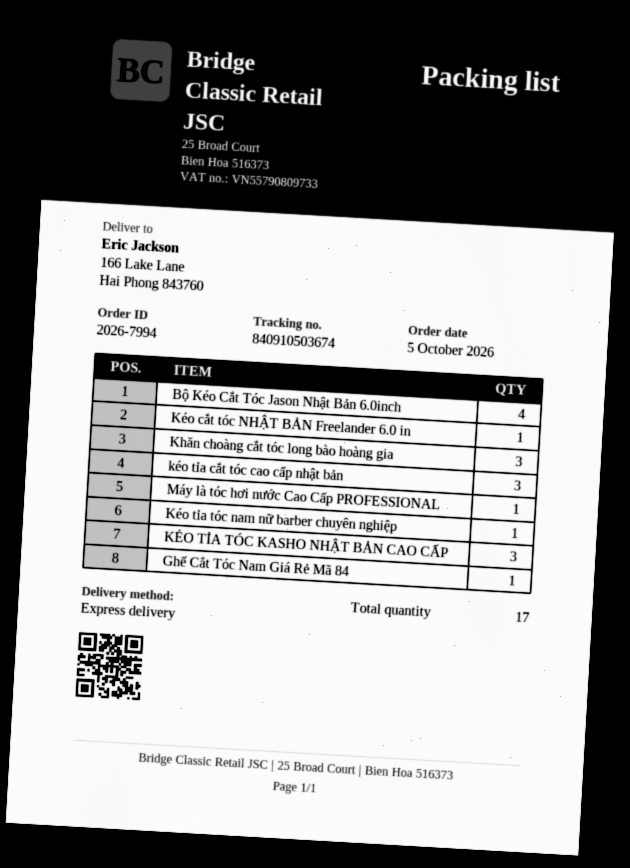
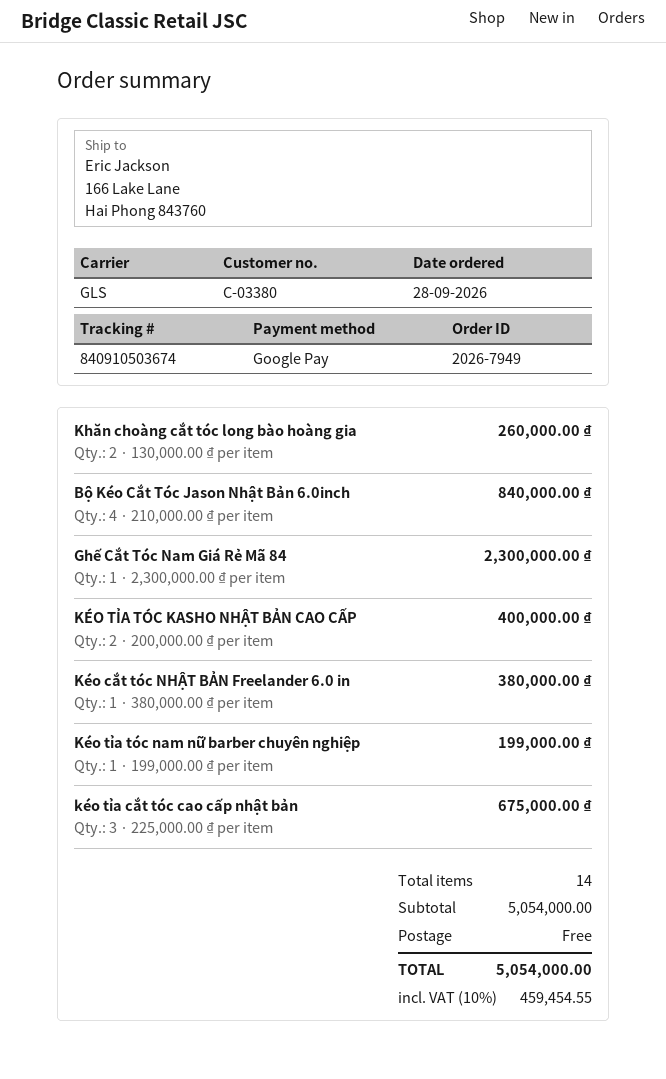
order number: 2026-7994 -> 2026-7949
order date: 2026-10-05 -> 2026-09-28
shipping method: express -> GLS
Khăn choàng cắt tóc long bào hoàng gia: 3 -> 2
Máy là tóc hơi nước Cao Cấp PROFESSIONAL: 1 -> none
KÉO TỈA TÓC KASHO NHẬT BẢN CAO CẤP: 3 -> 2
total quantity: 17 -> 14

